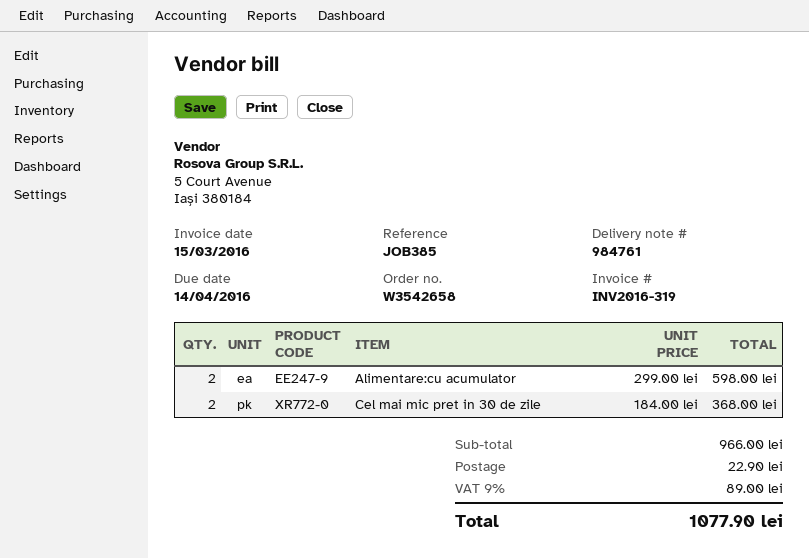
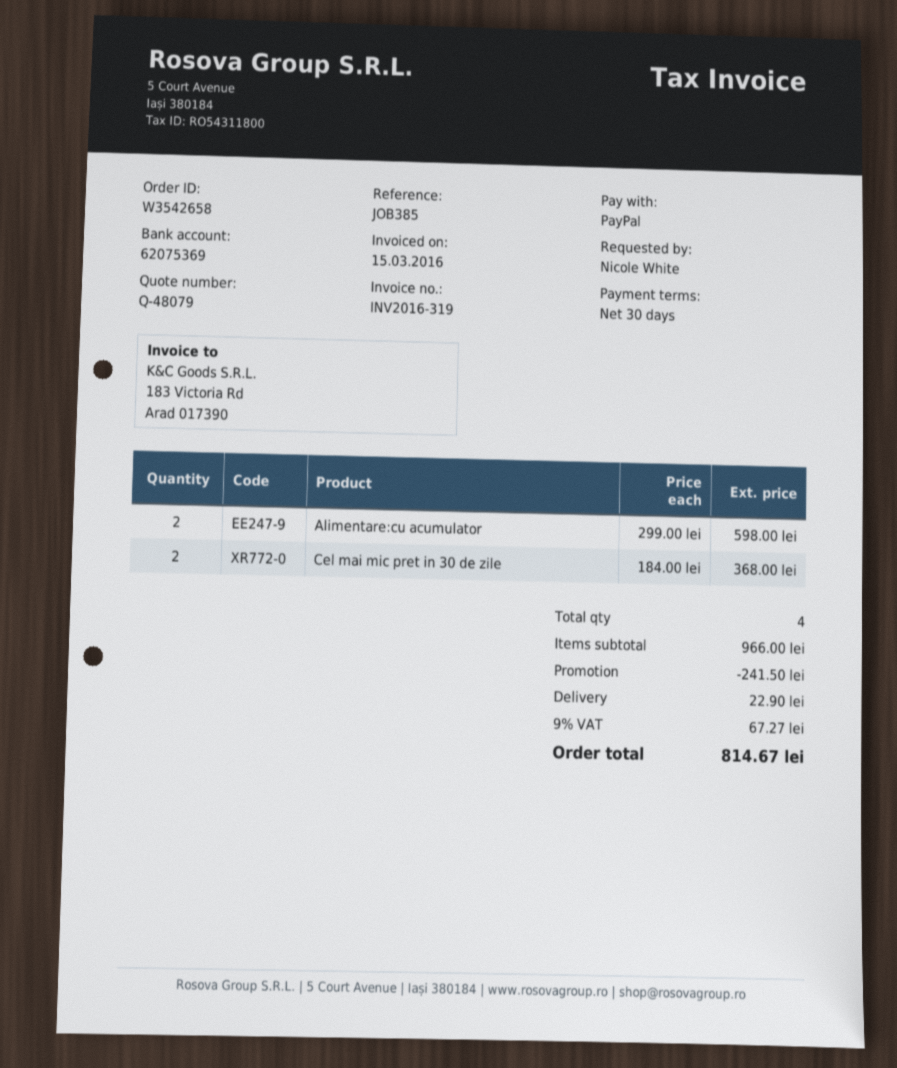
discount: none -> 241.50
tax: 9% = 89.00 -> 9% = 67.27
total: 1077.90 -> 814.67

